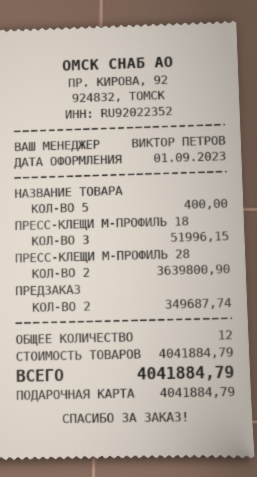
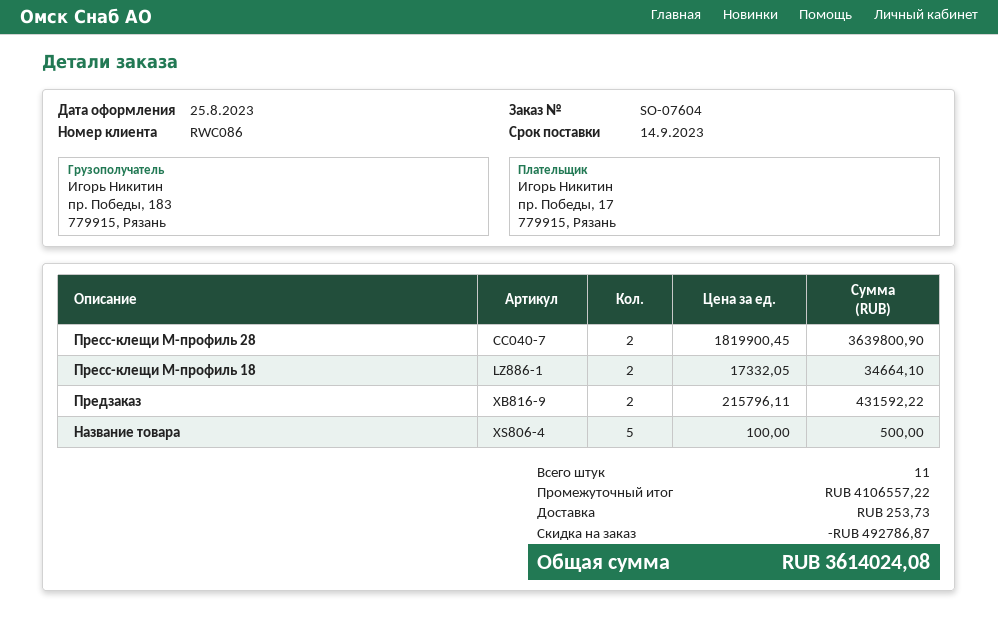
order date: 2023-09-01 -> 2023-08-25
НАЗВАНИЕ ТОВАРА: 5 for 400.00 -> 5 for 500.00
ПРЕСС-КЛЕЩИ М-ПРОФИЛЬ 18: 3 for 51996.15 -> 2 for 34664.10
ПРЕДЗАКАЗ: 2 for 349687.74 -> 2 for 431592.22
total quantity: 12 -> 11
subtotal: 4041884.79 -> 4106557.22
discount: none -> 492786.87
shipping: none -> 253.73
total: 4041884.79 -> 3614024.08

